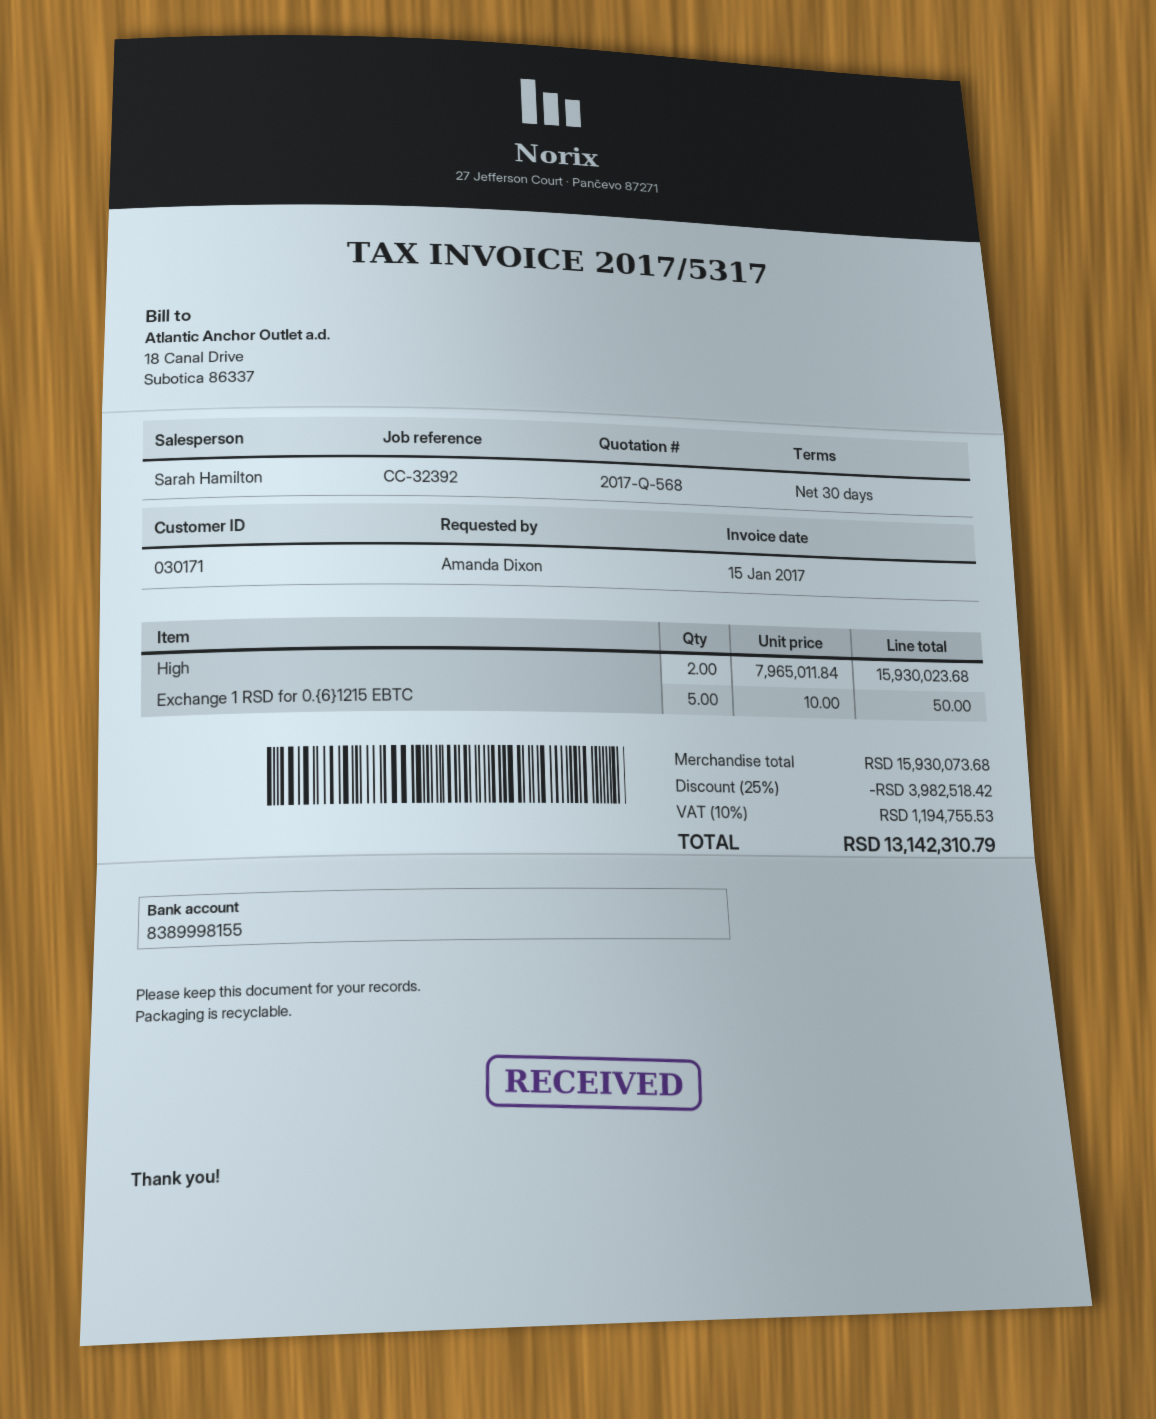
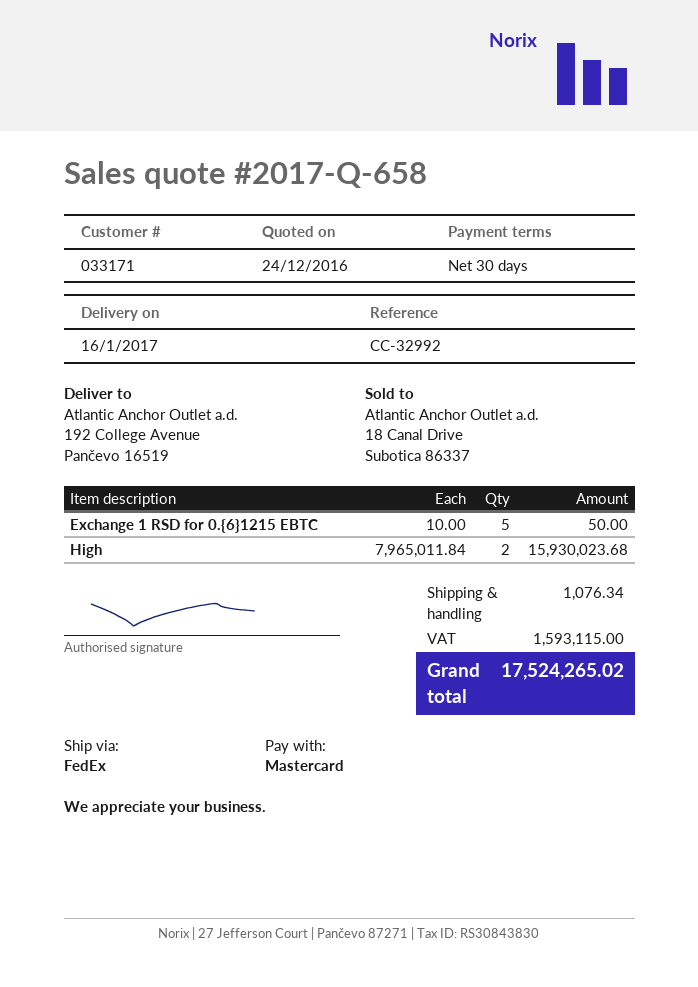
quote number: 2017-Q-568 -> 2017-Q-658
customer number: 030171 -> 033171
reference: CC-32392 -> CC-32992
discount: 25% = 3982518.42 -> none
shipping: none -> 1076.34
tax: 1194755.53 -> 1593115.00
total: 13142310.79 -> 17524265.02

